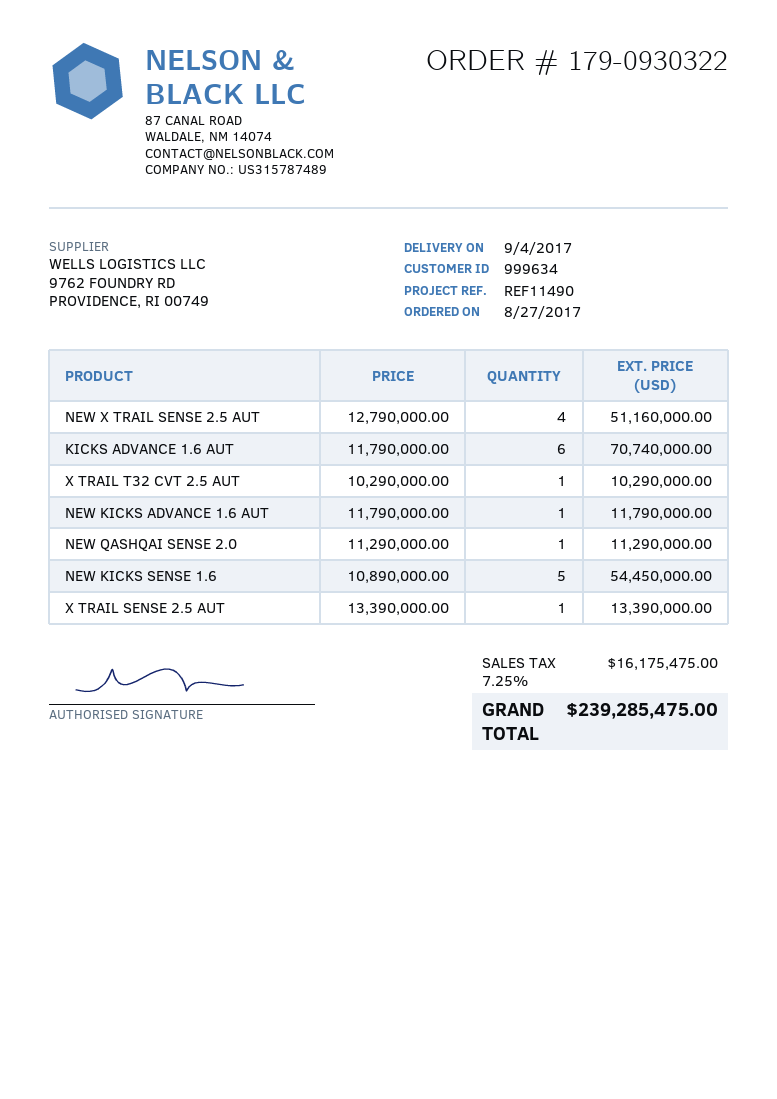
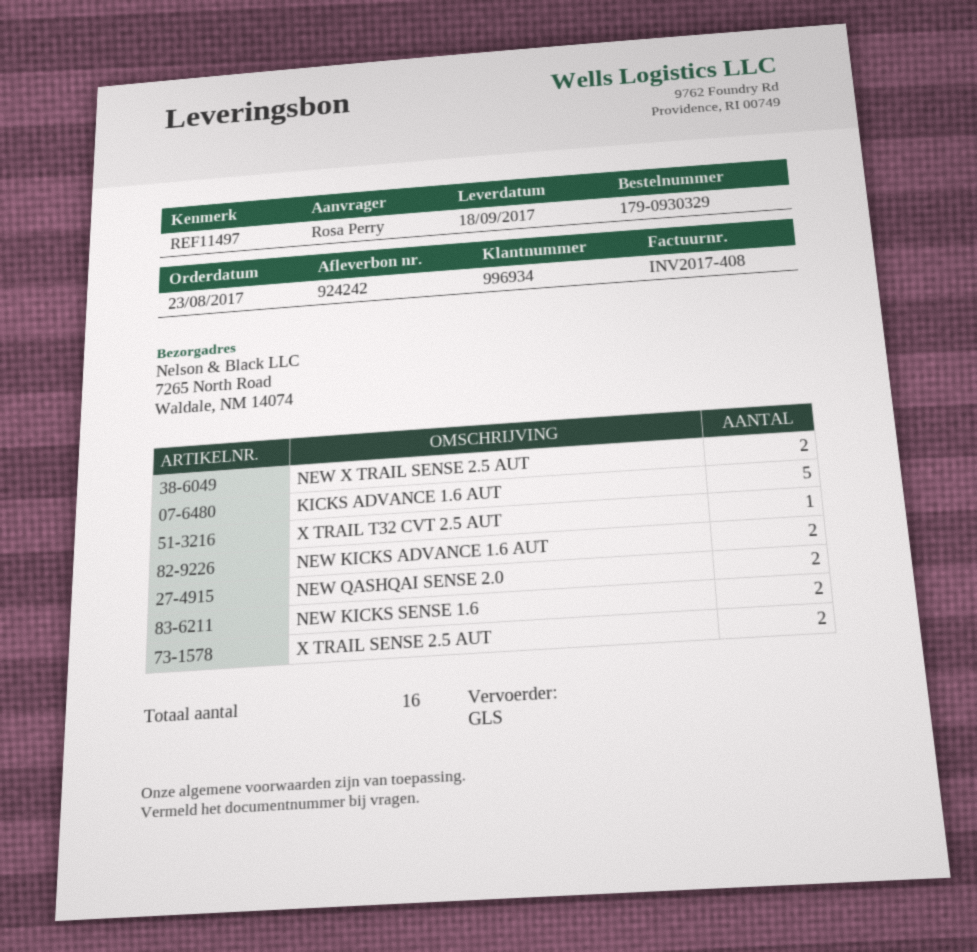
order number: 179-0930322 -> 179-0930329
order date: 2017-08-27 -> 2017-08-23
delivery date: 2017-09-04 -> 2017-09-18
customer number: 999634 -> 996934
reference: REF11490 -> REF11497
NEW X TRAIL SENSE 2.5 AUT: 4 -> 2
KICKS ADVANCE 1.6 AUT: 6 -> 5
NEW KICKS ADVANCE 1.6 AUT: 1 -> 2
NEW QASHQAI SENSE 2.0: 1 -> 2
NEW KICKS SENSE 1.6: 5 -> 2
X TRAIL SENSE 2.5 AUT: 1 -> 2

